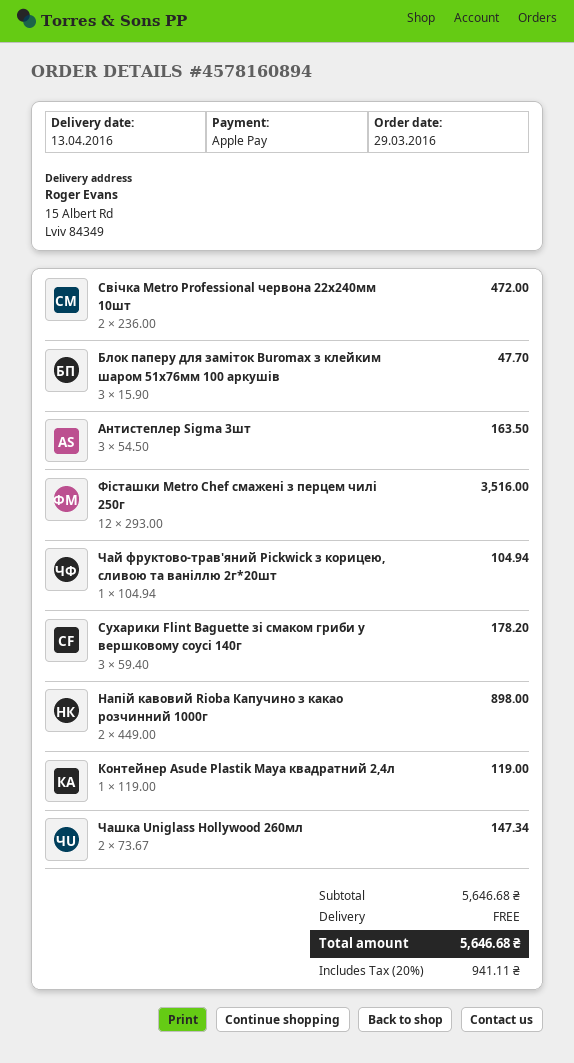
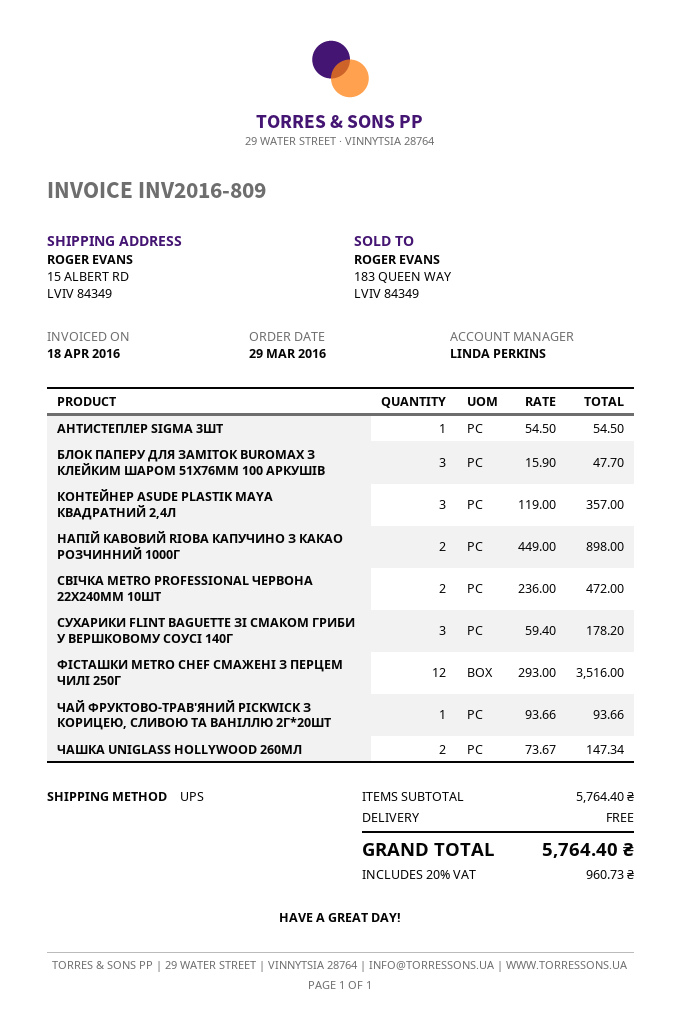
Антистеплер Sigma 3шт: 3 x 54.50 = 163.50 -> 1 x 54.50 = 54.50
Чай фруктово-трав'яний Pickwick з корицею, сливою та ваніллю 2г*20шт: 1 x 104.94 = 104.94 -> 1 x 93.66 = 93.66
Контейнер Asude Plastik Maya квадратний 2,4л: 1 x 119.00 = 119.00 -> 3 x 119.00 = 357.00
subtotal: 5646.68 -> 5764.40
tax: 20% = 941.11 -> 20% = 960.73
total: 5646.68 -> 5764.40

